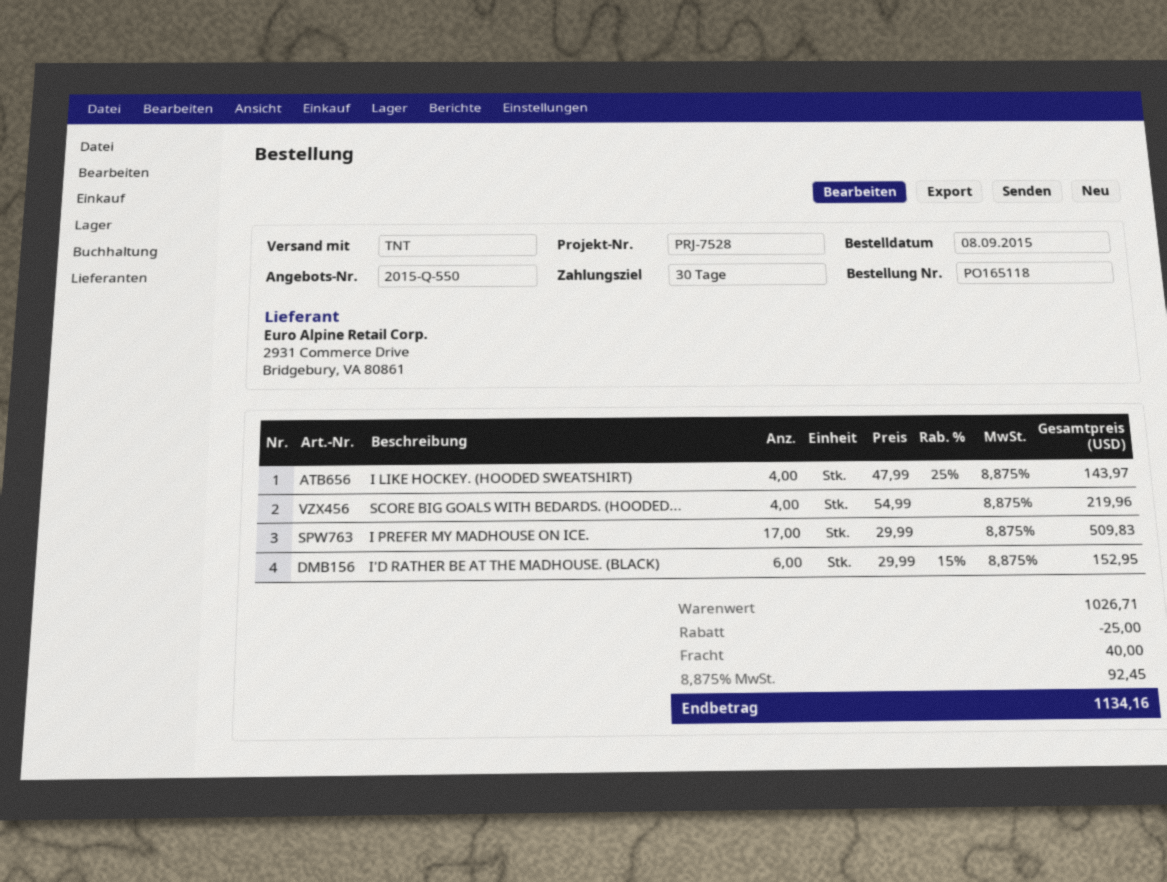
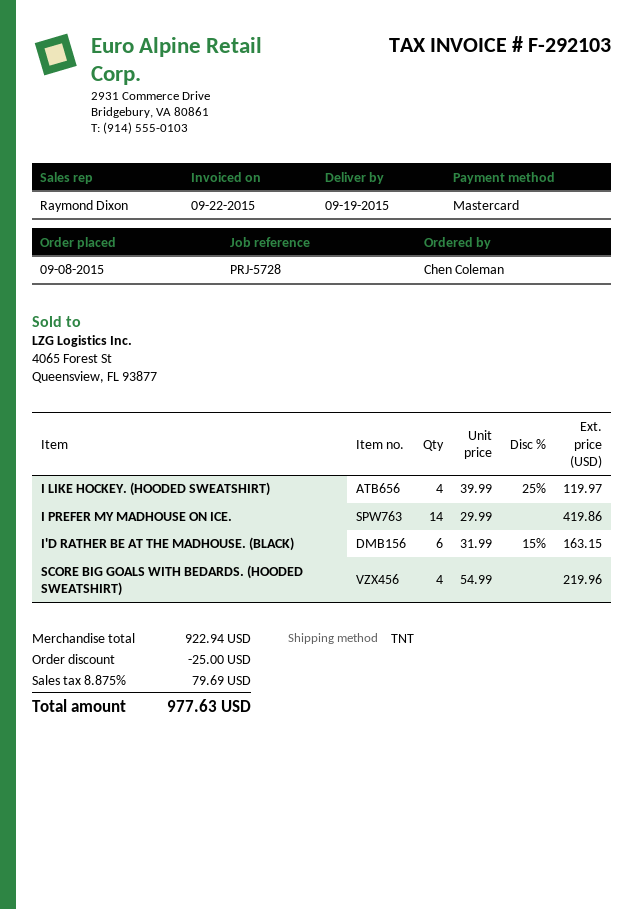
reference: PRJ-7528 -> PRJ-5728
I LIKE HOCKEY. (HOODED SWEATSHIRT): 4 x 47.99 - 25% = 143.97 -> 4 x 39.99 - 25% = 119.97
I PREFER MY MADHOUSE ON ICE.: 17 x 29.99 = 509.83 -> 14 x 29.99 = 419.86
I'D RATHER BE AT THE MADHOUSE. (BLACK): 6 x 29.99 - 15% = 152.95 -> 6 x 31.99 - 15% = 163.15
subtotal: 1026.71 -> 922.94
shipping: 40.00 -> none
tax: 8.875% = 92.45 -> 8.875% = 79.69
total: 1134.16 -> 977.63

